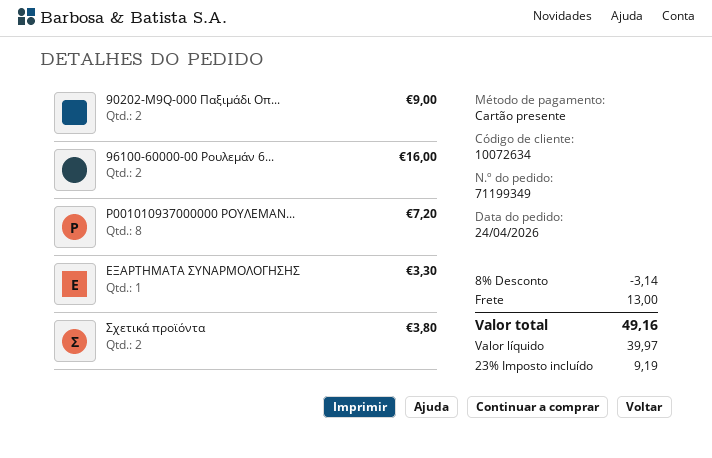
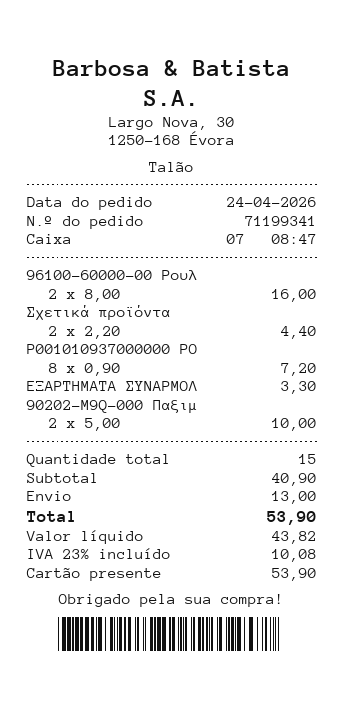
order number: 71199349 -> 71199341
90202-M9Q-000 Παξιμάδι Οπ...: 2 for 9.00 -> 2 for 10.00
Σχετικά προϊόντα: 2 for 3.80 -> 2 for 4.40
discount: 8% = 3.14 -> none
net: 39.97 -> 43.82
tax: 23% = 9.19 -> 23% = 10.08
total: 49.16 -> 53.90

